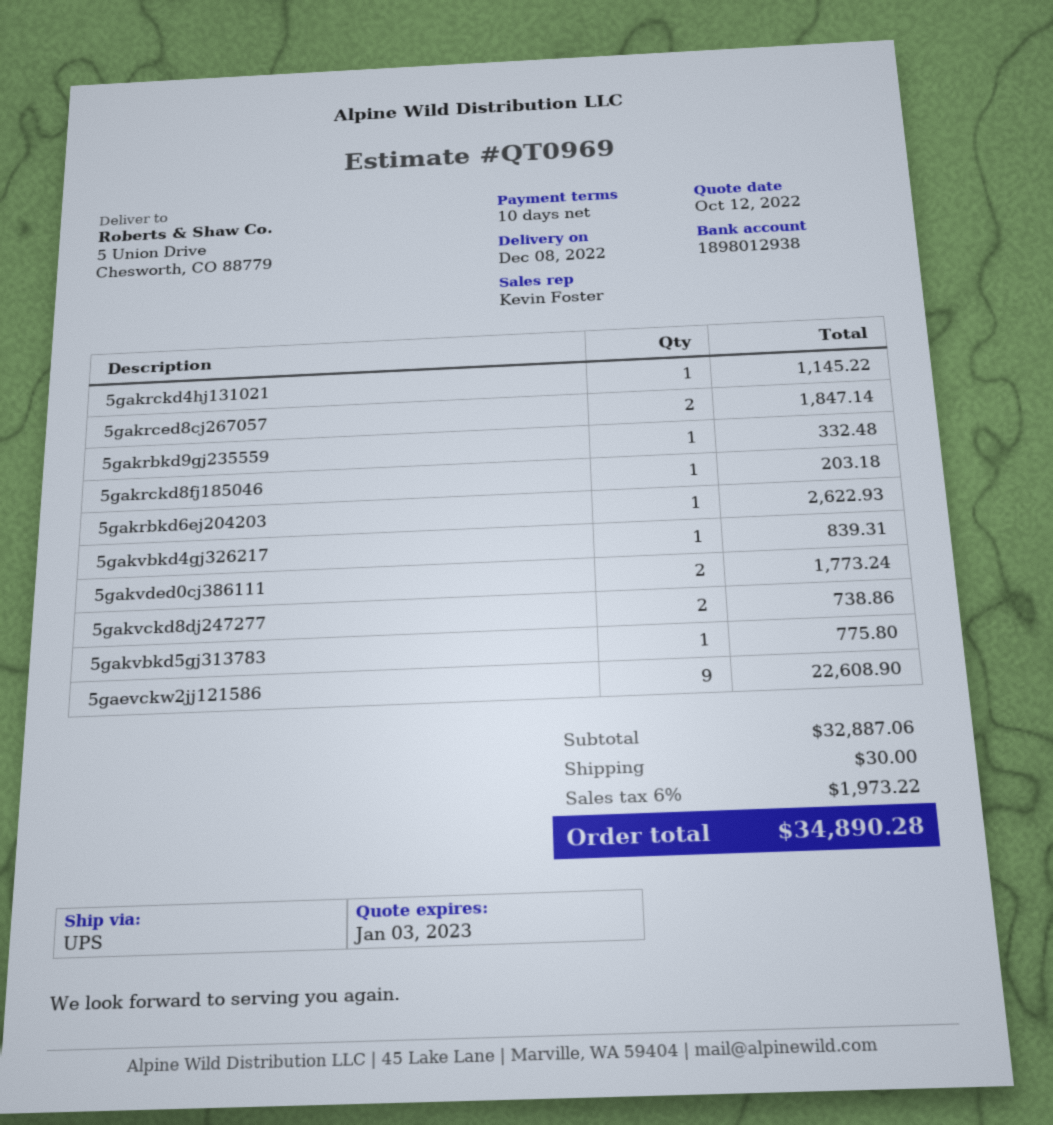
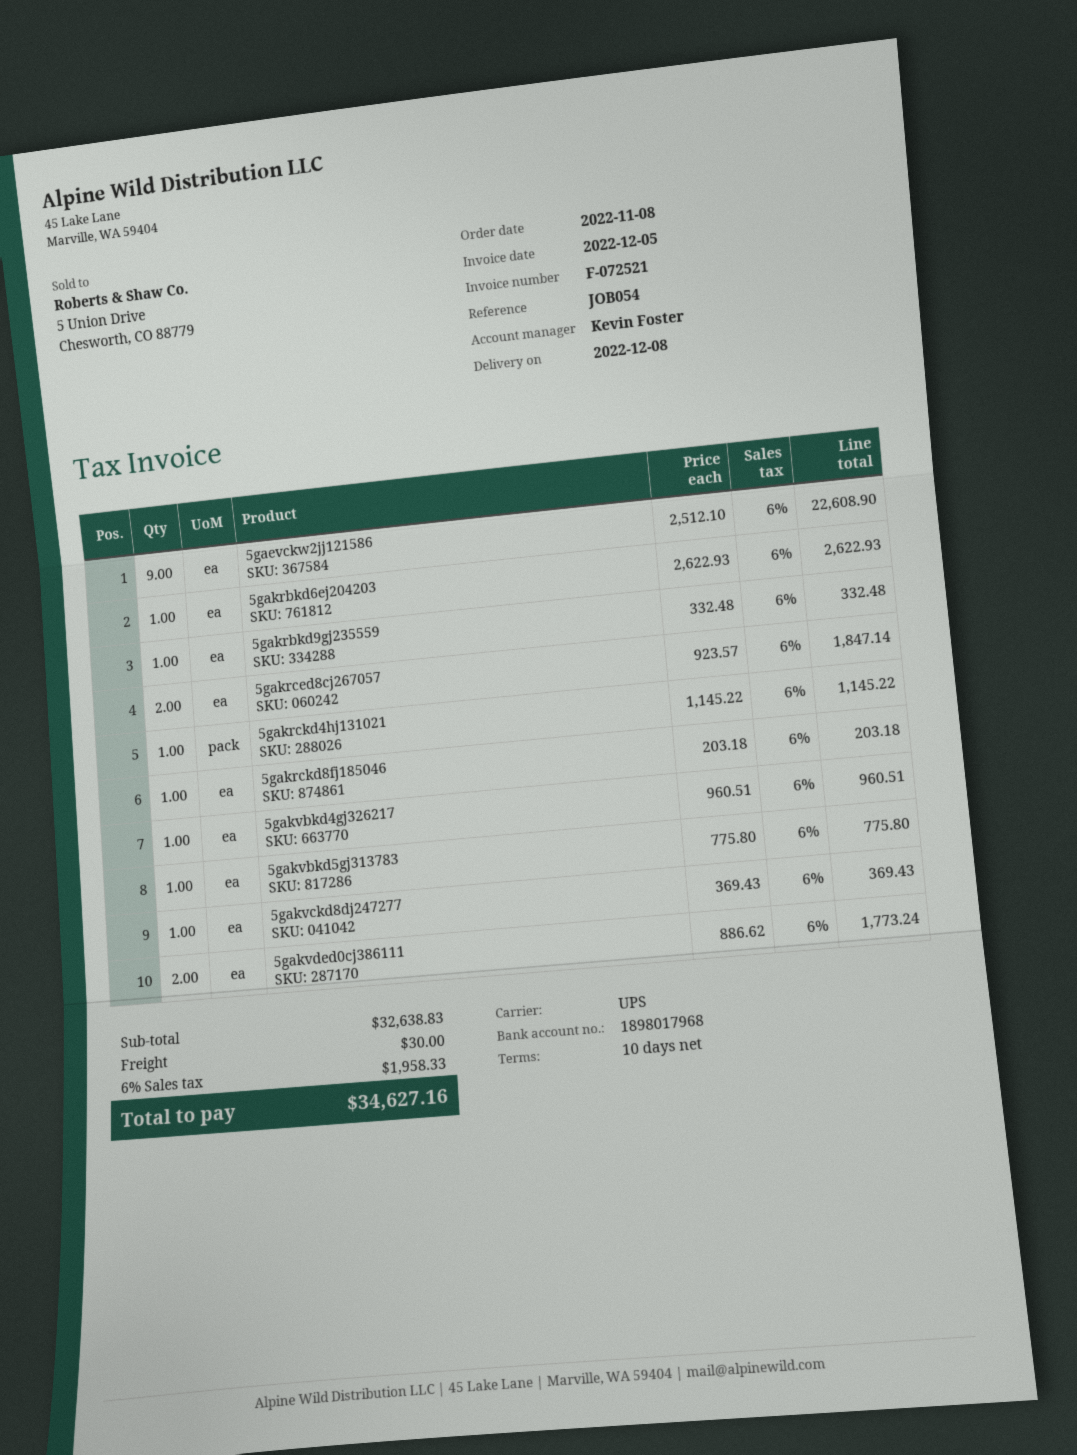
bank account: 1898012938 -> 1898017968
5gakvbkd4gj326217: 1 for 839.31 -> 1 for 960.51
5gakvckd8dj247277: 2 for 738.86 -> 1 for 369.43
subtotal: 32887.06 -> 32638.83
tax: 6% = 1973.22 -> 6% = 1958.33
total: 34890.28 -> 34627.16

